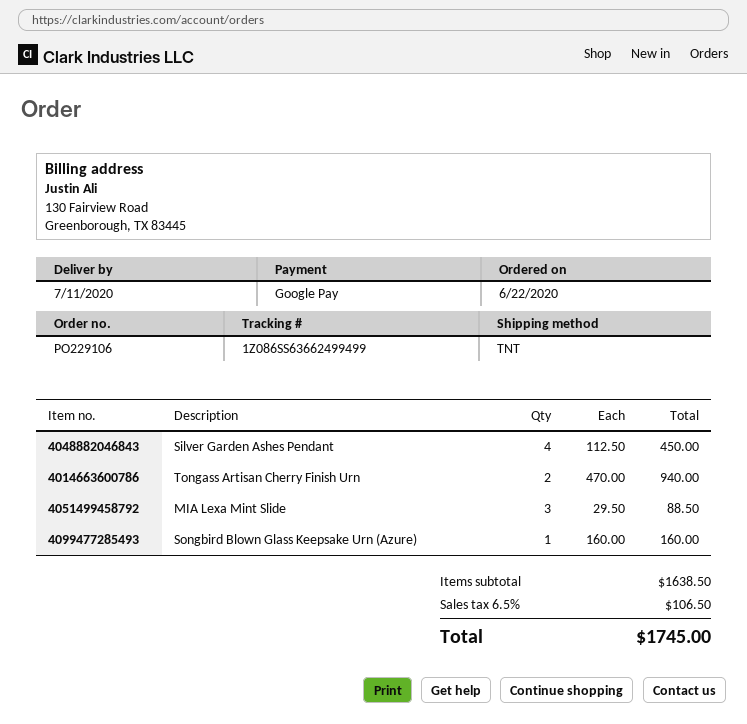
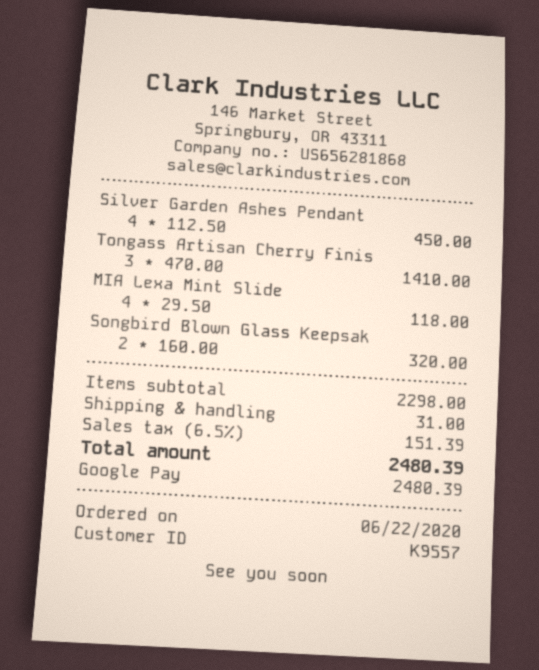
Tongass Artisan Cherry Finish Urn: 2 x 470.00 = 940.00 -> 3 x 470.00 = 1410.00
MIA Lexa Mint Slide: 3 x 29.50 = 88.50 -> 4 x 29.50 = 118.00
Songbird Blown Glass Keepsake Urn (Azure): 1 x 160.00 = 160.00 -> 2 x 160.00 = 320.00
subtotal: 1638.50 -> 2298.00
shipping: none -> 31.00
tax: 6.5% = 106.50 -> 6.5% = 151.39
total: 1745.00 -> 2480.39

